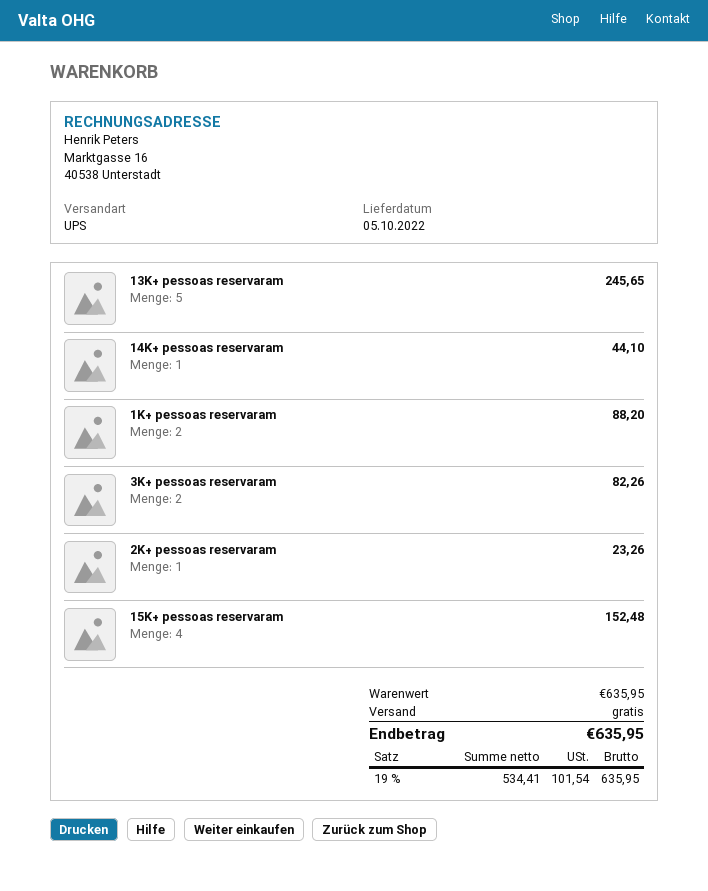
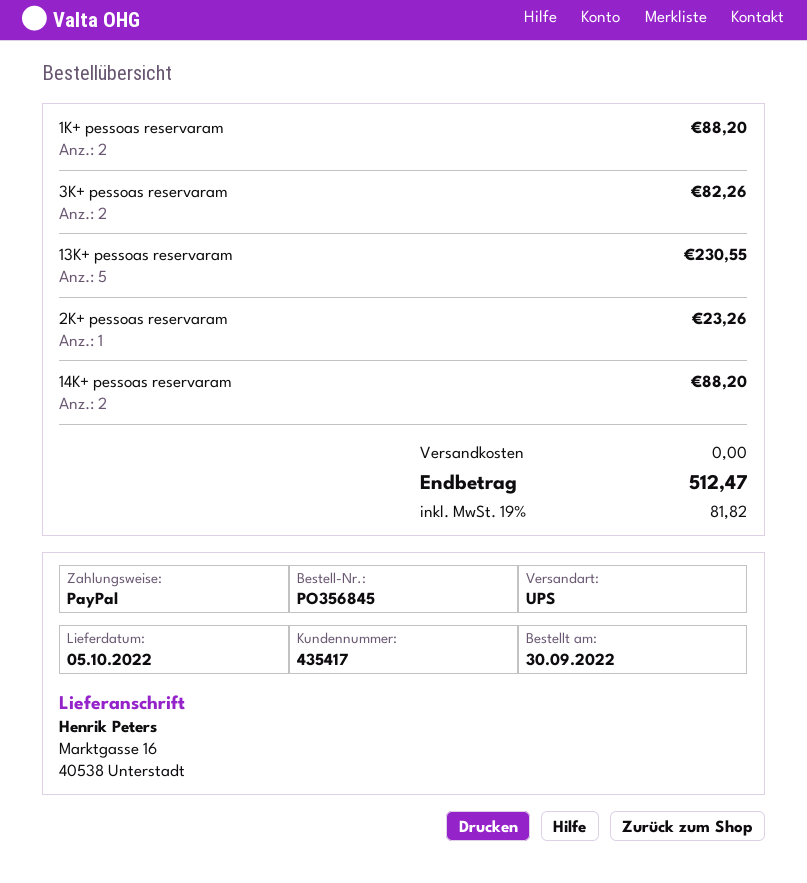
13K+ pessoas reservaram: 5 for 245.65 -> 5 for 230.55
14K+ pessoas reservaram: 1 for 44.10 -> 2 for 88.20
15K+ pessoas reservaram: 4 for 152.48 -> none
tax: 19% = 101.54 -> 19% = 81.82
total: 635.95 -> 512.47

